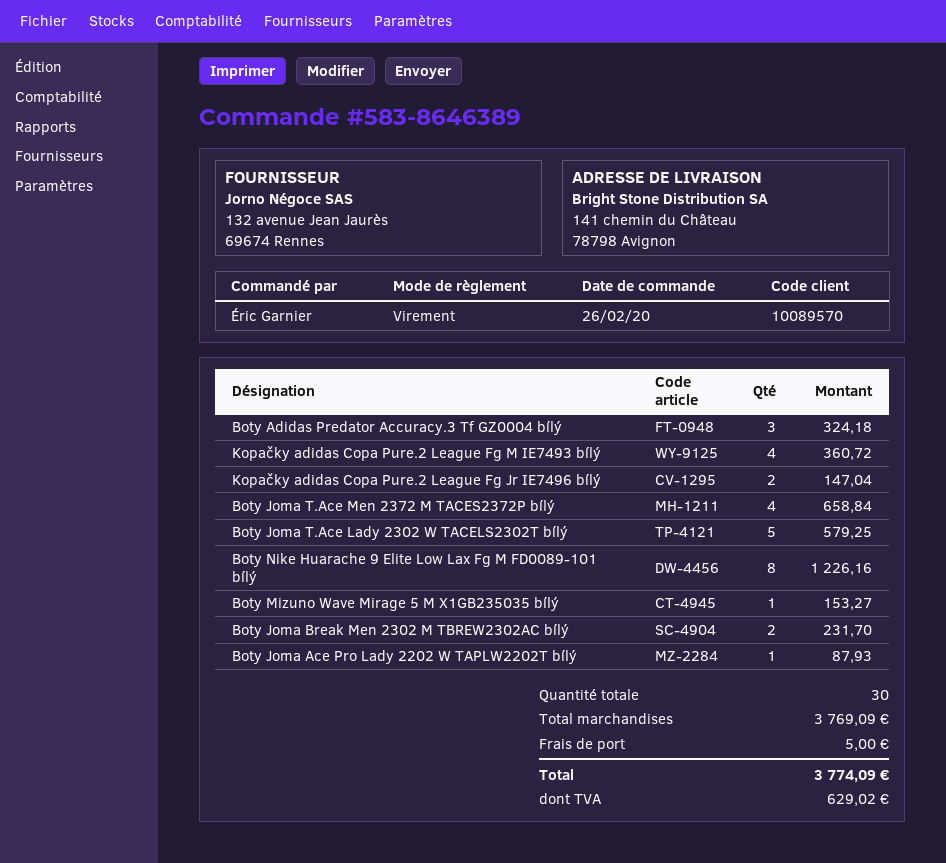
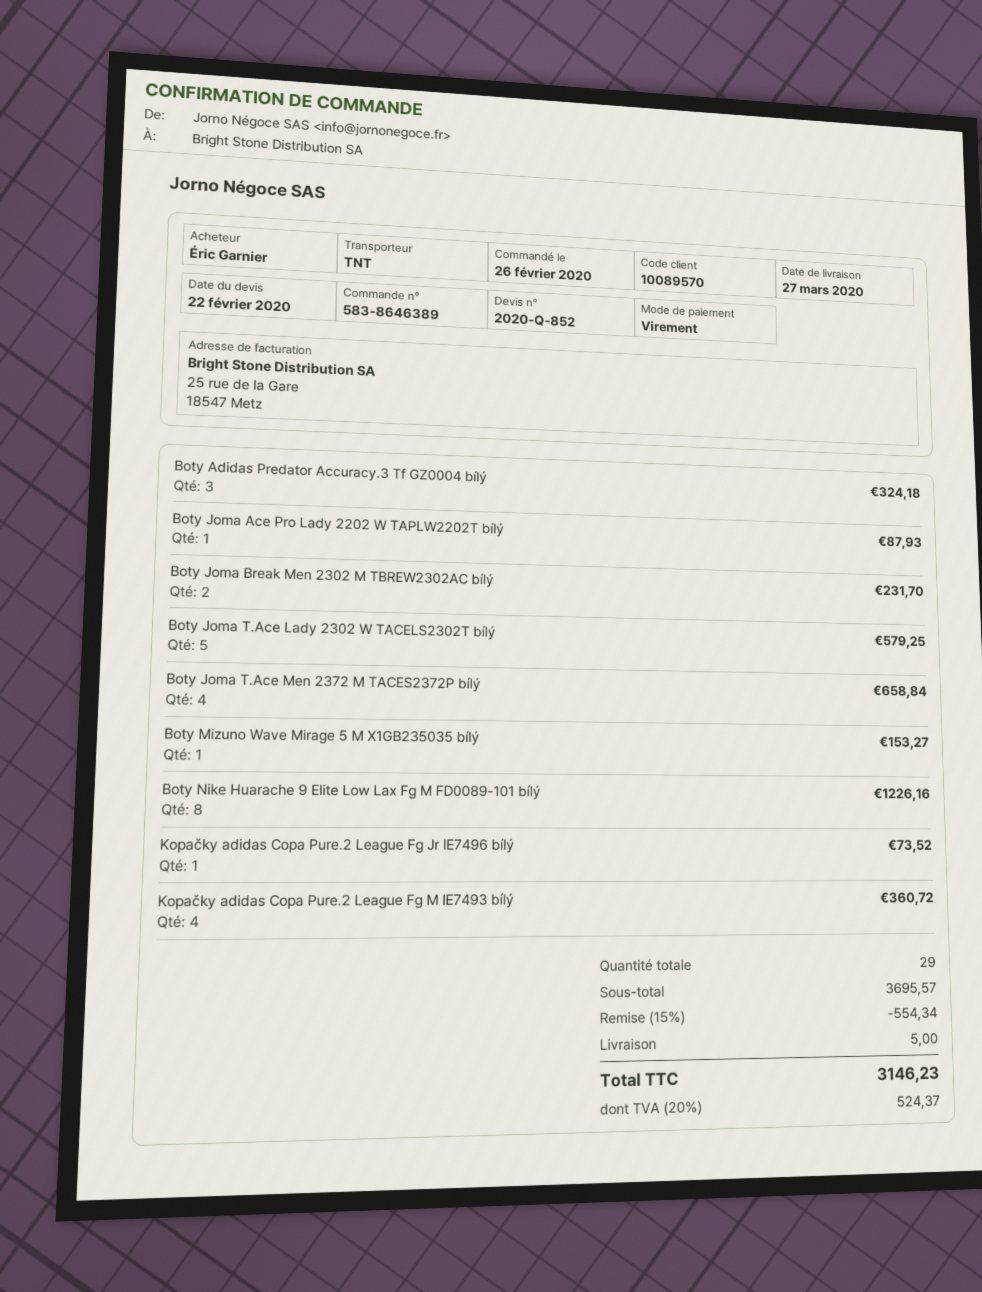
Kopačky adidas Copa Pure.2 League Fg Jr IE7496 bílý: 2 for 147.04 -> 1 for 73.52
total quantity: 30 -> 29
subtotal: 3769.09 -> 3695.57
discount: none -> 15% = 554.34
tax: 629.02 -> 524.37
total: 3774.09 -> 3146.23

